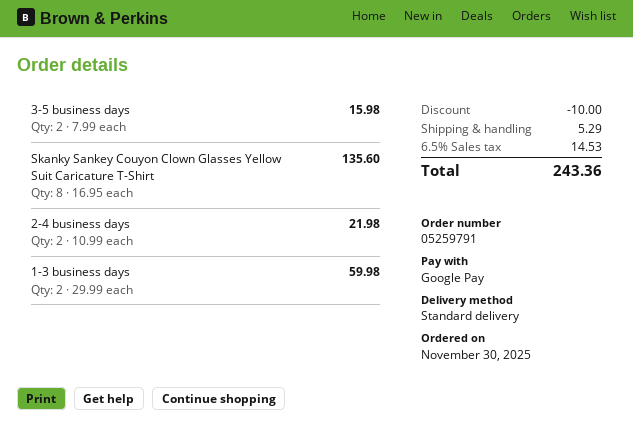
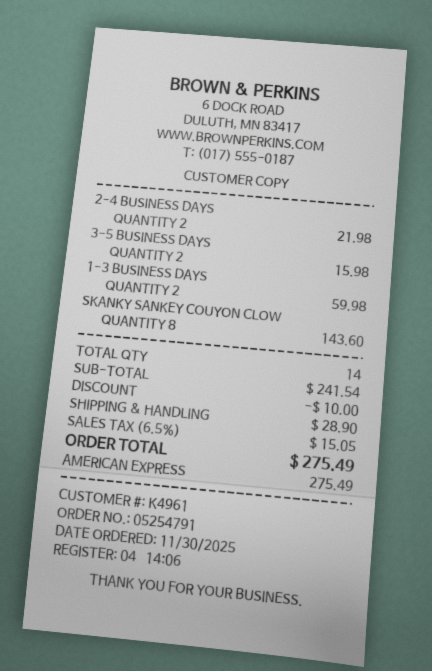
order number: 05259791 -> 05254791
payment method: Google Pay -> American Express
Skanky Sankey Couyon Clown Glasses Yellow Suit Caricature T-Shirt: 8 for 135.60 -> 8 for 143.60
shipping: 5.29 -> 28.90
tax: 6.5% = 14.53 -> 6.5% = 15.05
total: 243.36 -> 275.49

